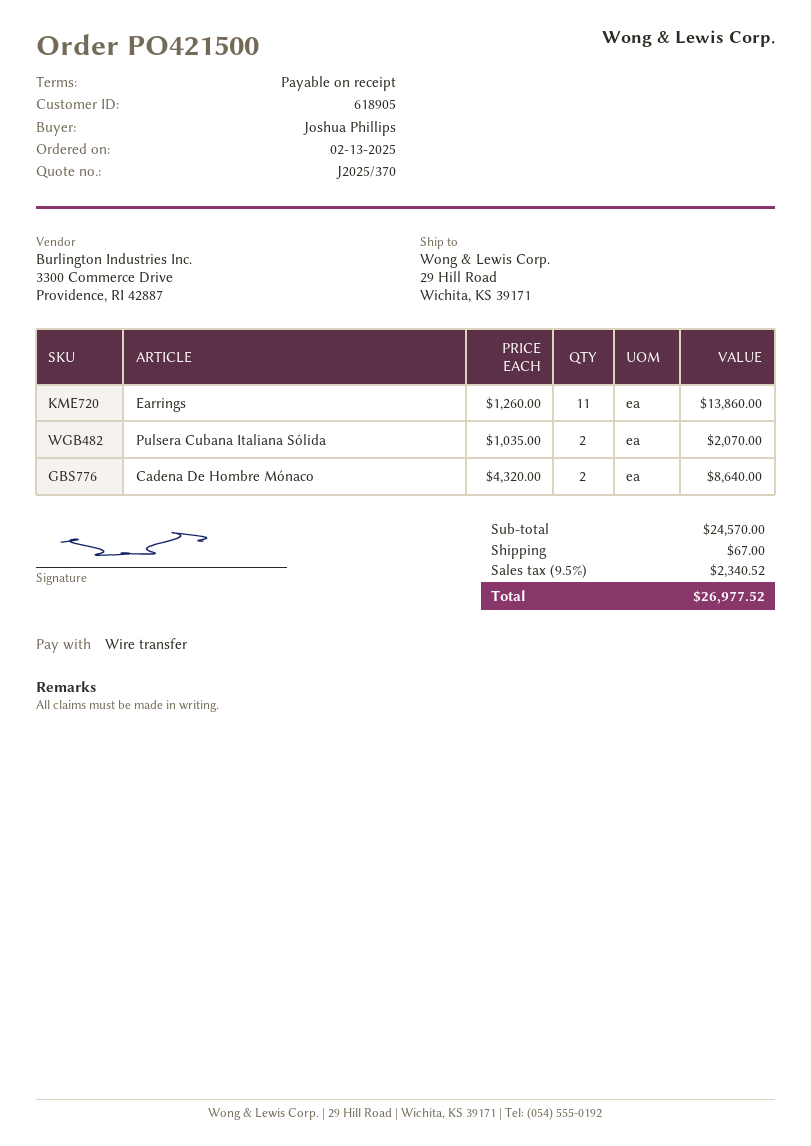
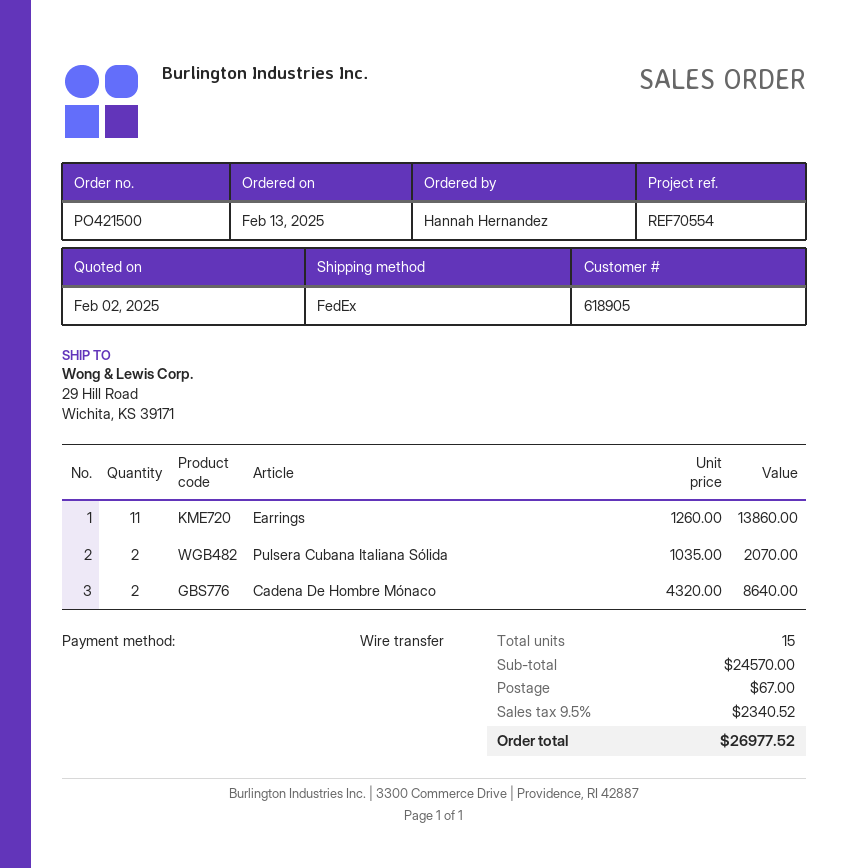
ordered by: Joshua Phillips -> Hannah Hernandez

